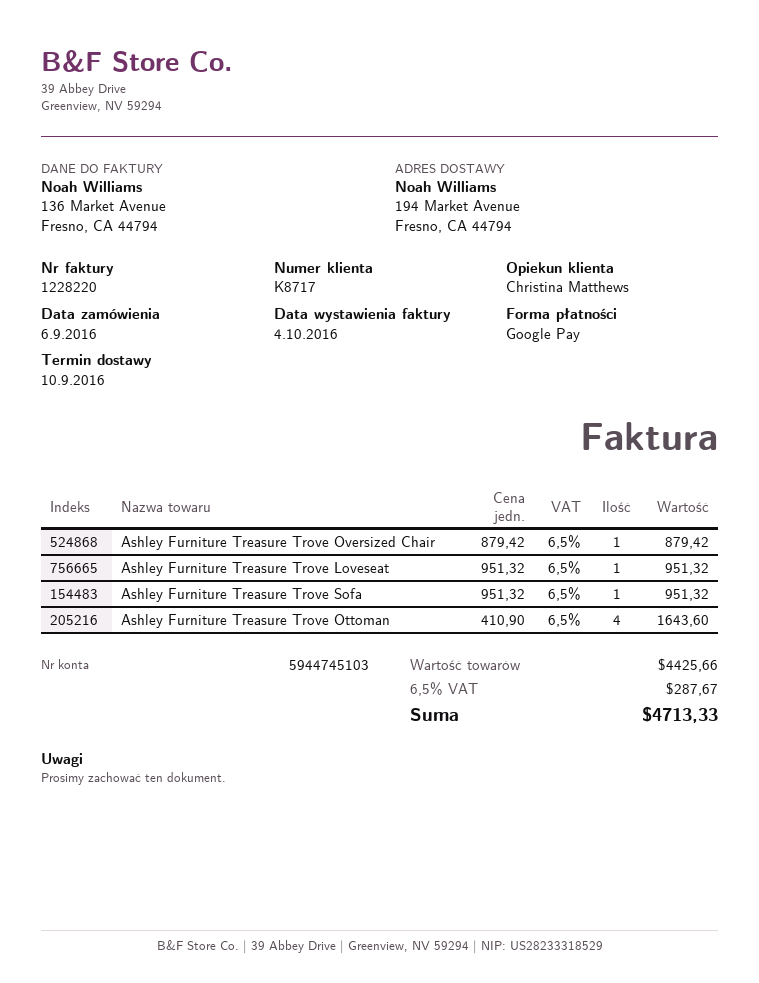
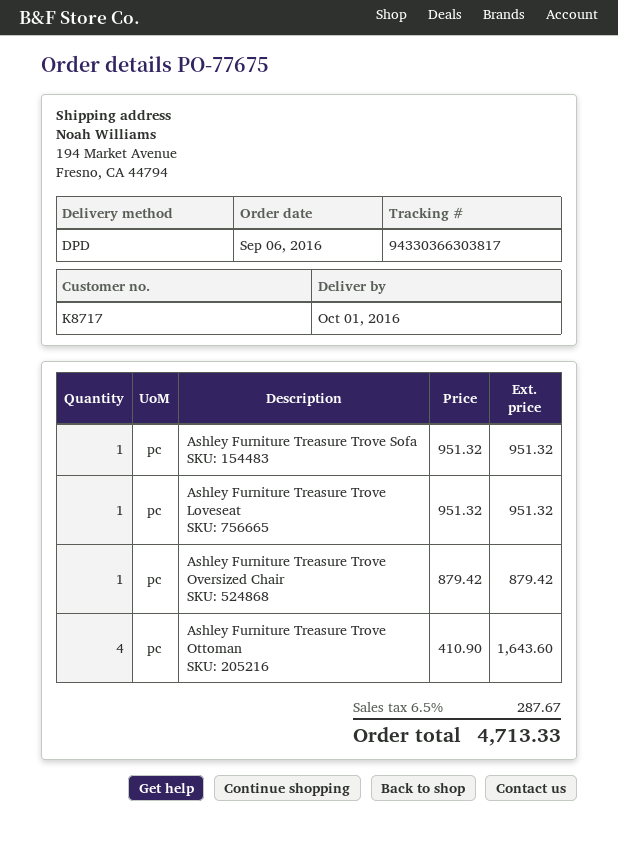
delivery date: 2016-09-10 -> 2016-10-01

